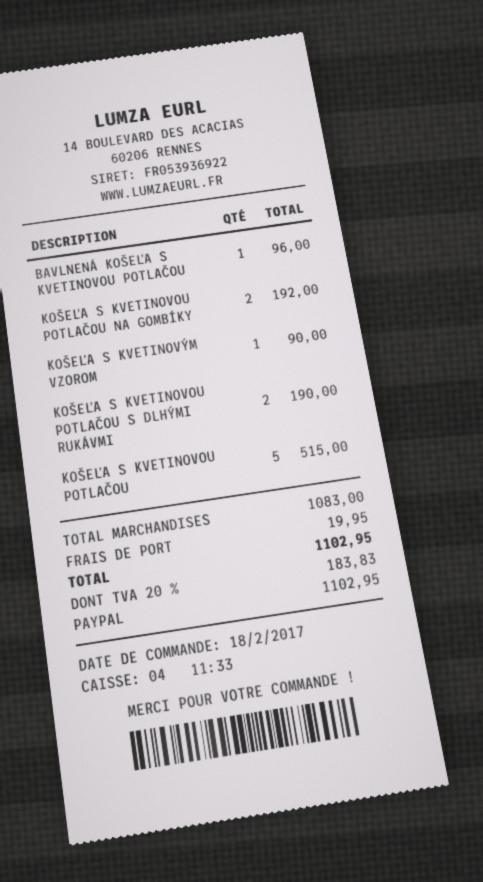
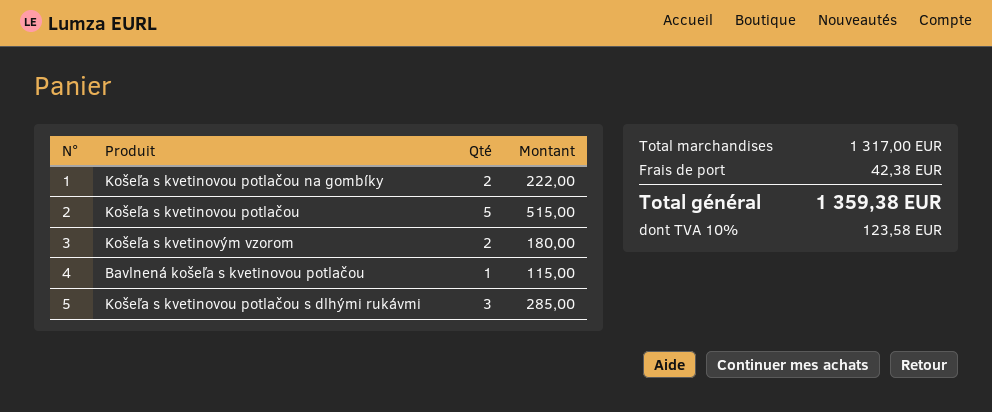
BAVLNENÁ KOŠEĽA S KVETINOVOU POTLAČOU: 1 for 96.00 -> 1 for 115.00
KOŠEĽA S KVETINOVOU POTLAČOU NA GOMBÍKY: 2 for 192.00 -> 2 for 222.00
KOŠEĽA S KVETINOVÝM VZOROM: 1 for 90.00 -> 2 for 180.00
KOŠEĽA S KVETINOVOU POTLAČOU S DLHÝMI RUKÁVMI: 2 for 190.00 -> 3 for 285.00
subtotal: 1083.00 -> 1317.00
shipping: 19.95 -> 42.38
tax: 20% = 183.83 -> 10% = 123.58
total: 1102.95 -> 1359.38

